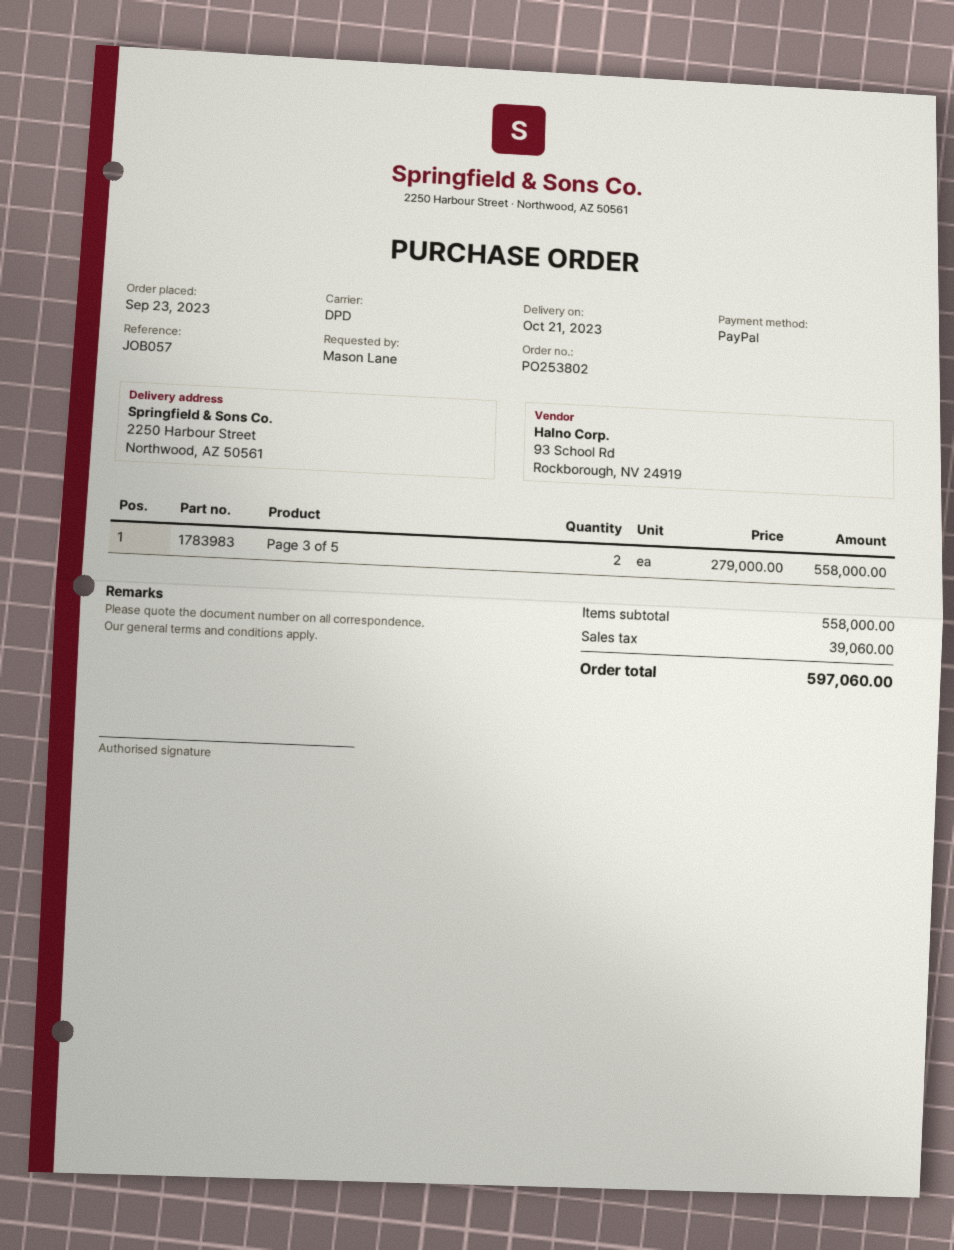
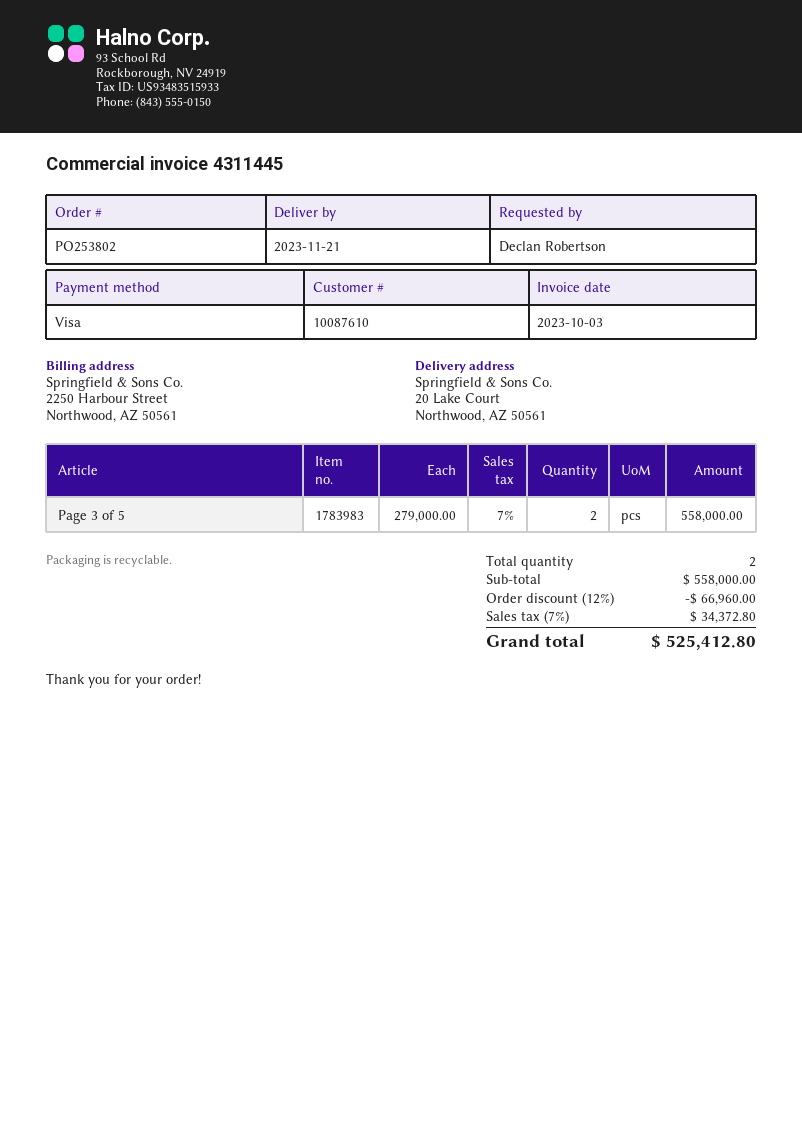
delivery date: 2023-10-21 -> 2023-11-21
ordered by: Mason Lane -> Declan Robertson
payment method: PayPal -> Visa
ship to: 2250 Harbour Street, Northwood, AZ 50561 -> 20 Lake Court, Northwood, AZ 50561
discount: none -> 12% = 66960.00
tax: 39060.00 -> 34372.80
total: 597060.00 -> 525412.80

